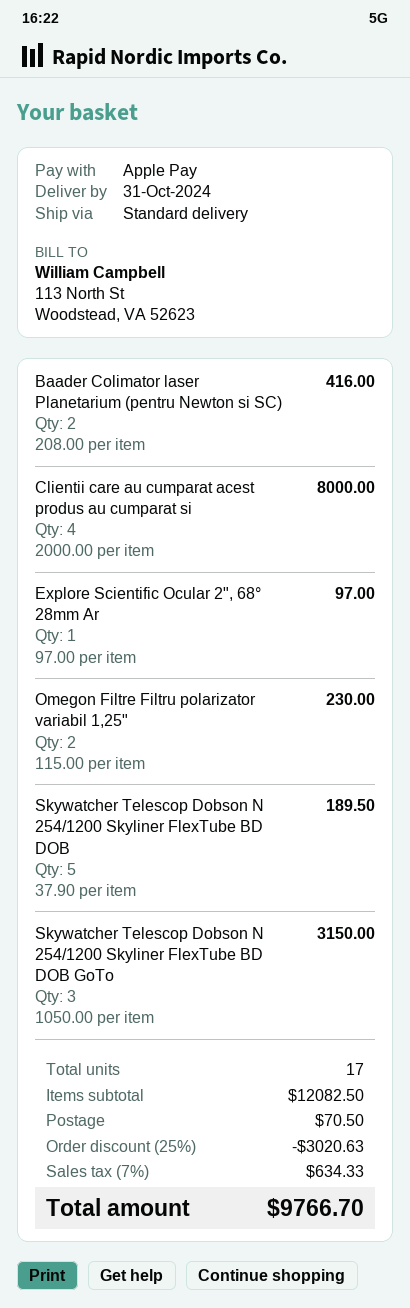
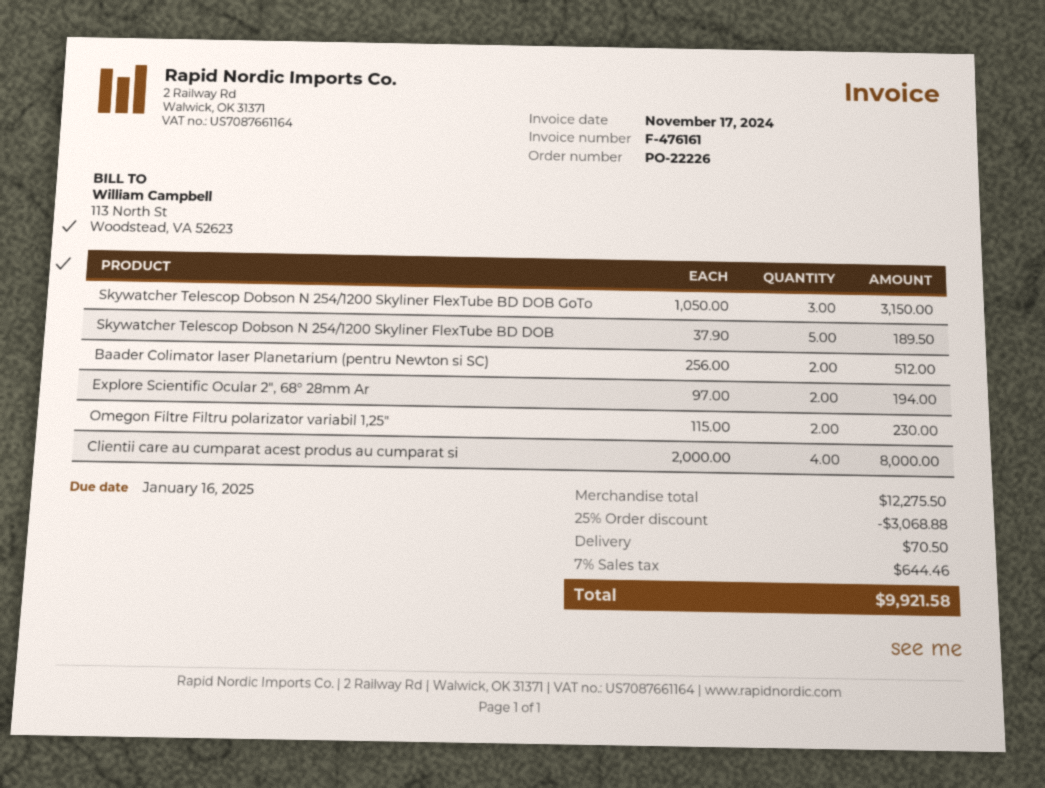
Baader Colimator laser Planetarium (pentru Newton si SC): 2 x 208.00 = 416.00 -> 2 x 256.00 = 512.00
Explore Scientific Ocular 2", 68° 28mm Ar: 1 x 97.00 = 97.00 -> 2 x 97.00 = 194.00
subtotal: 12082.50 -> 12275.50
discount: 25% = 3020.63 -> 25% = 3068.88
tax: 7% = 634.33 -> 7% = 644.46
total: 9766.70 -> 9921.58

